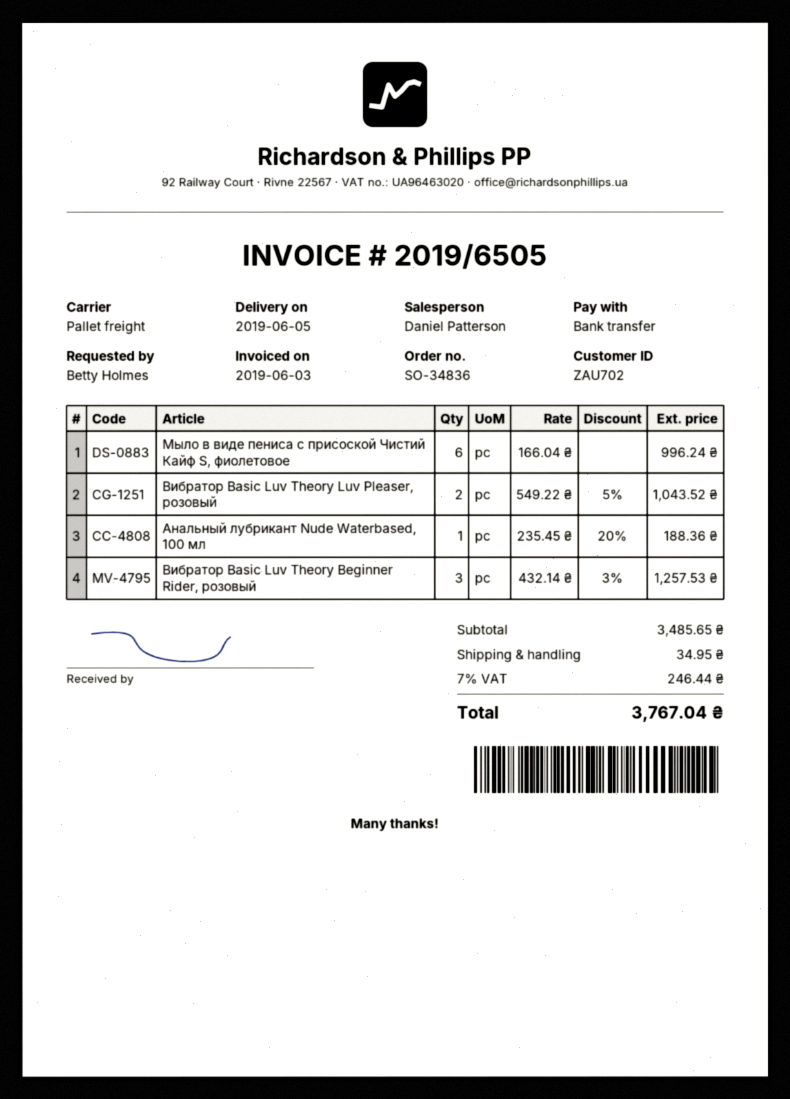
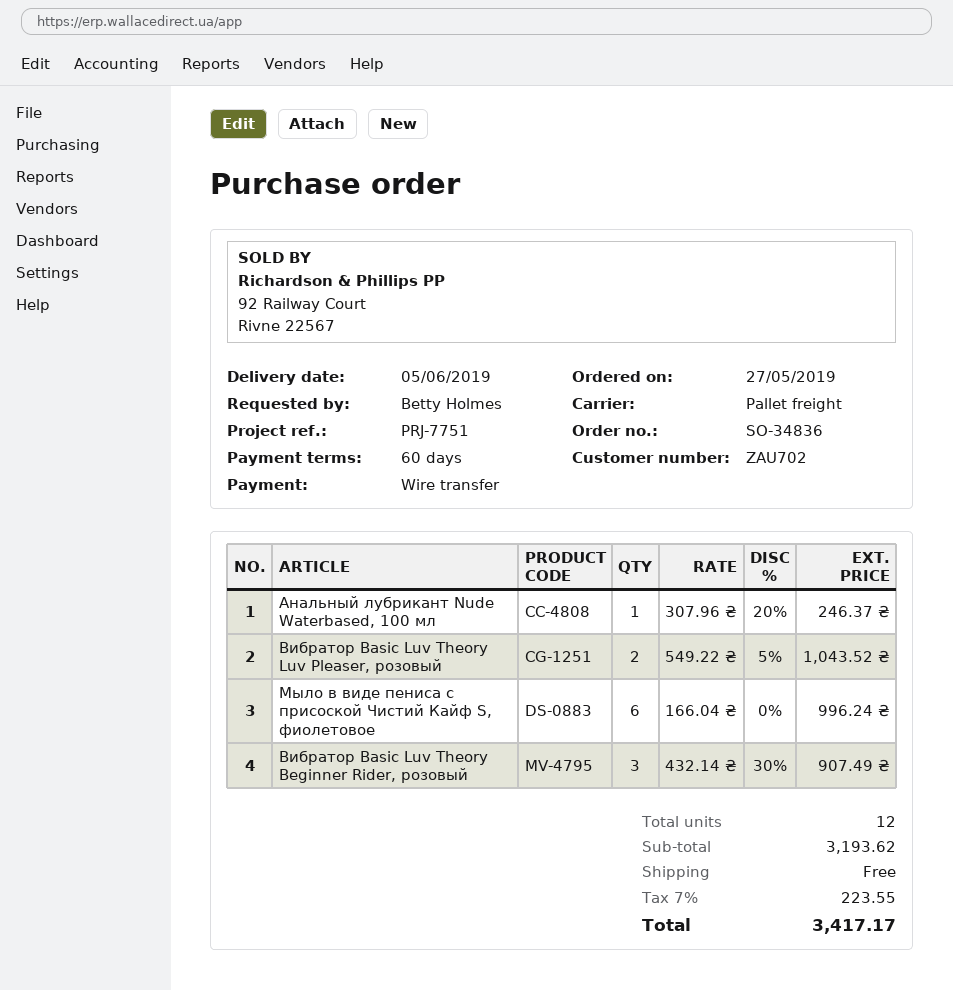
Анальный лубрикант Nude Waterbased, 100 мл: 1 x 235.45 - 20% = 188.36 -> 1 x 307.96 - 20% = 246.37
Вибратор Basic Luv Theory Beginner Rider, розовый: 3 x 432.14 - 3% = 1257.53 -> 3 x 432.14 - 30% = 907.49
subtotal: 3485.65 -> 3193.62
shipping: 34.95 -> 0.00
tax: 7% = 246.44 -> 7% = 223.55
total: 3767.04 -> 3417.17

